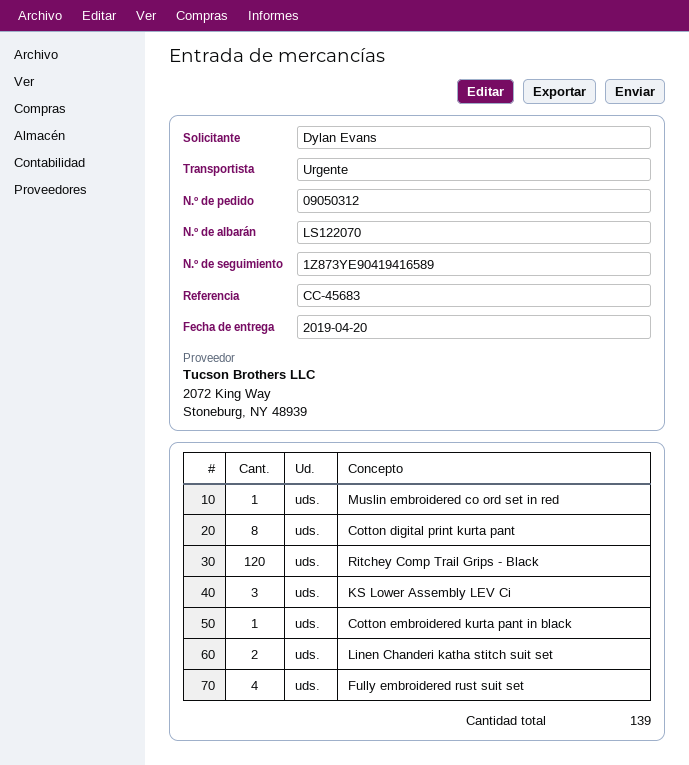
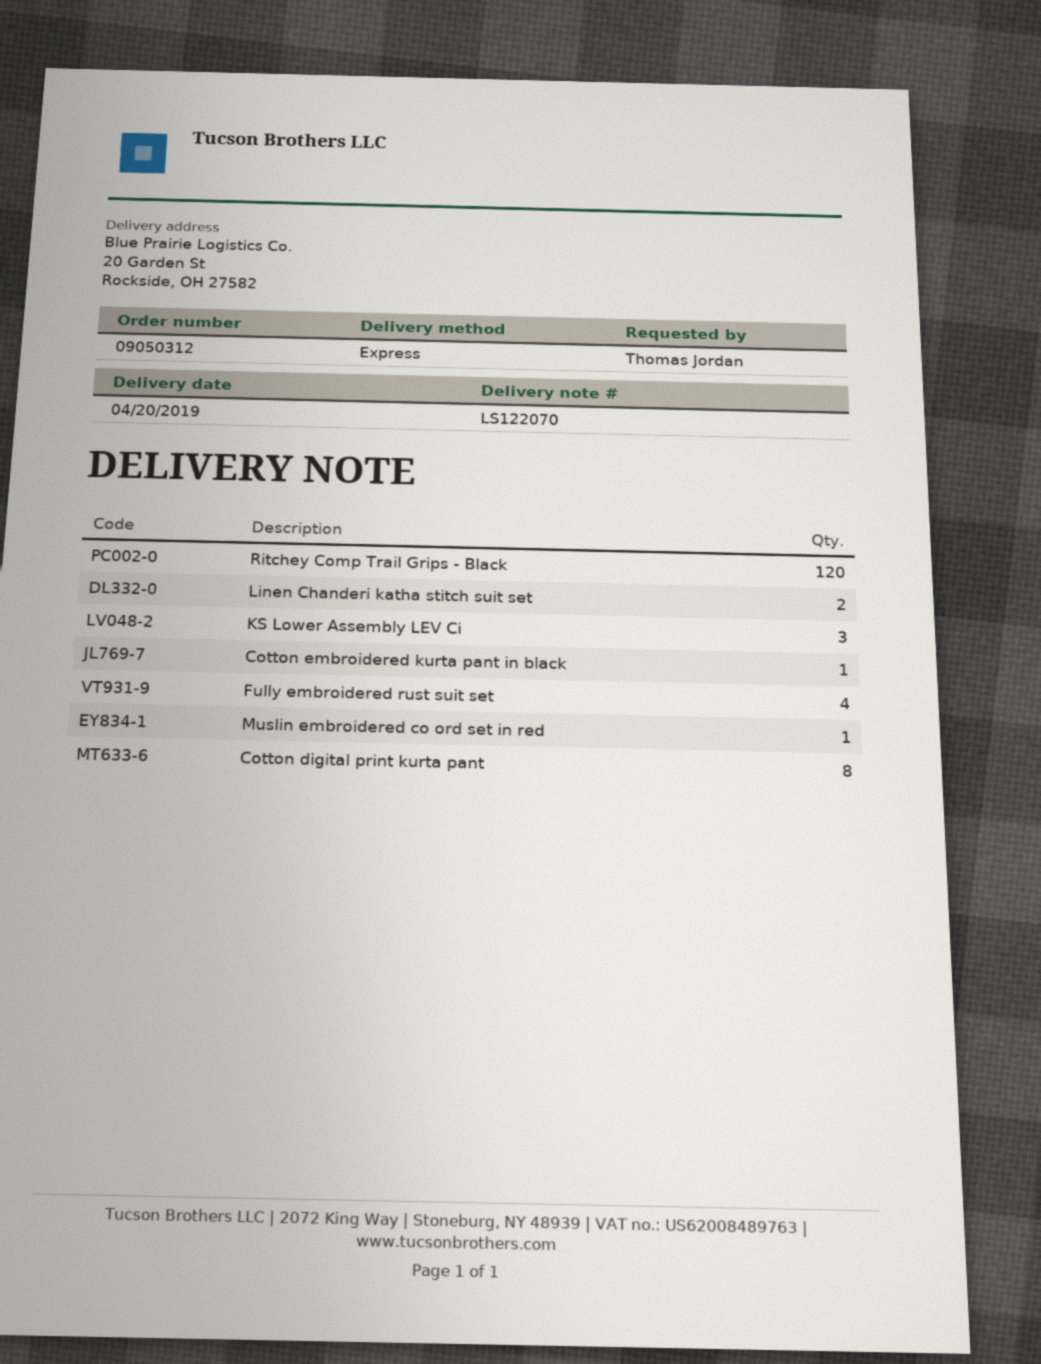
ordered by: Dylan Evans -> Thomas Jordan

